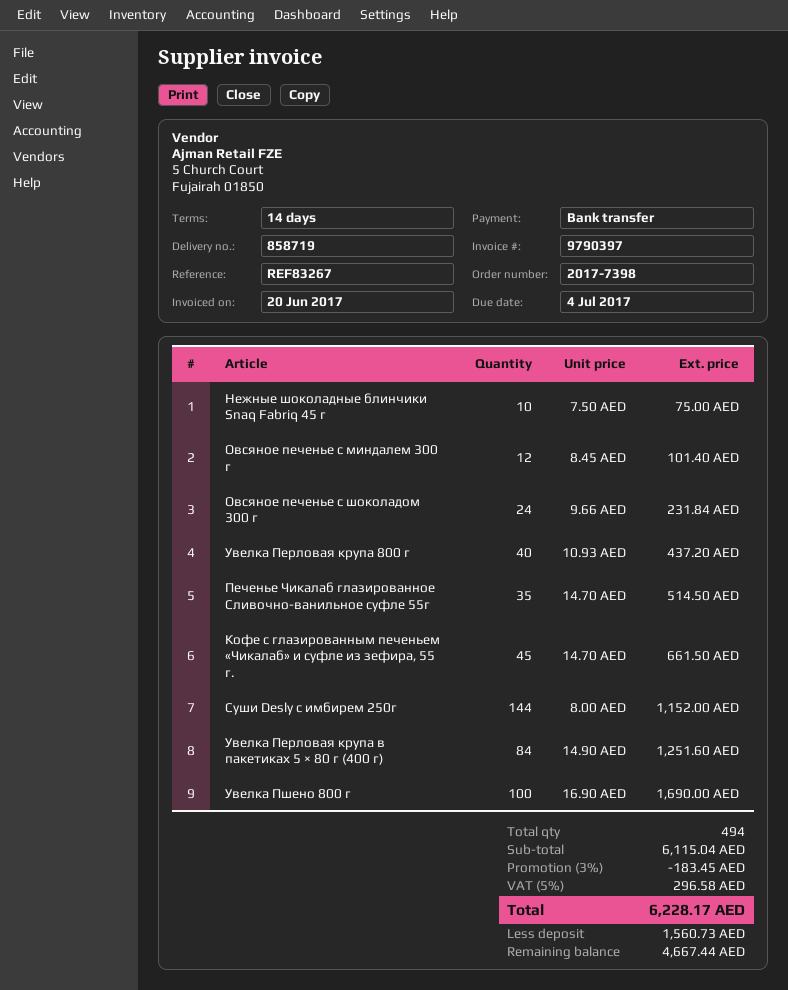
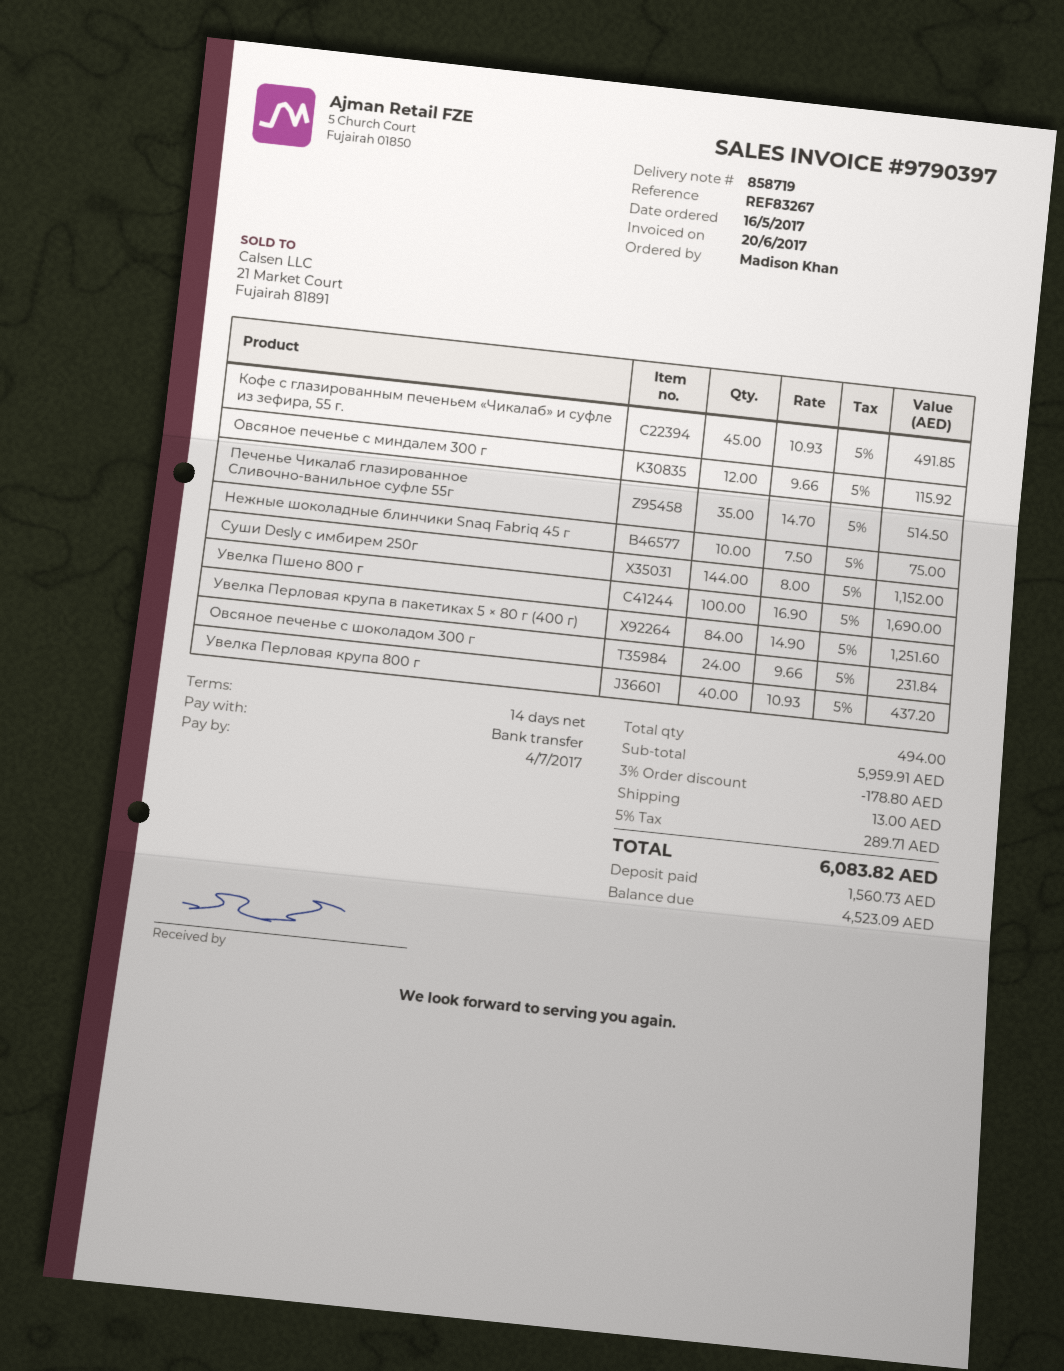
Овсяное печенье с миндалем 300 г: 12 x 8.45 = 101.40 -> 12 x 9.66 = 115.92
Кофе с глазированным печеньем «Чикалаб» и суфле из зефира, 55 г.: 45 x 14.70 = 661.50 -> 45 x 10.93 = 491.85
subtotal: 6115.04 -> 5959.91
discount: 3% = 183.45 -> 3% = 178.80
shipping: none -> 13.00
tax: 5% = 296.58 -> 5% = 289.71
total: 6228.17 -> 6083.82
balance: 4667.44 -> 4523.09

